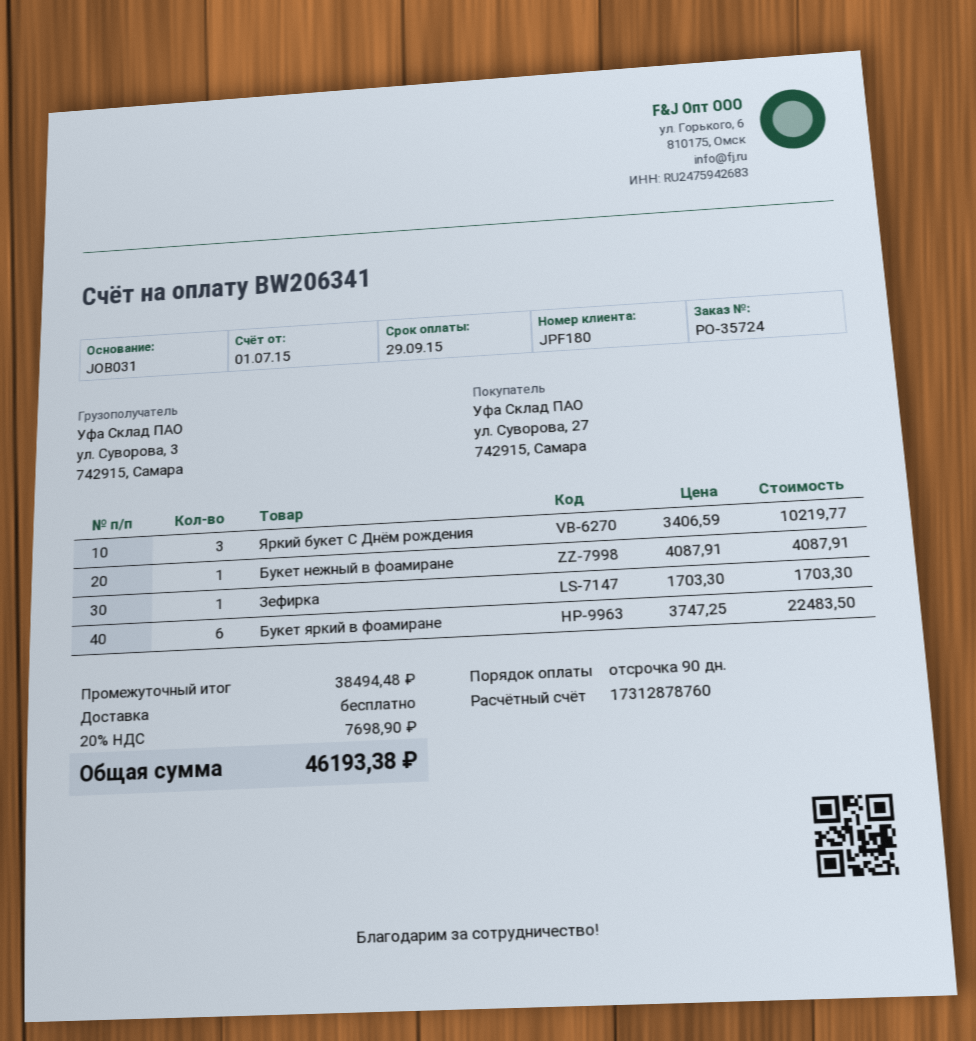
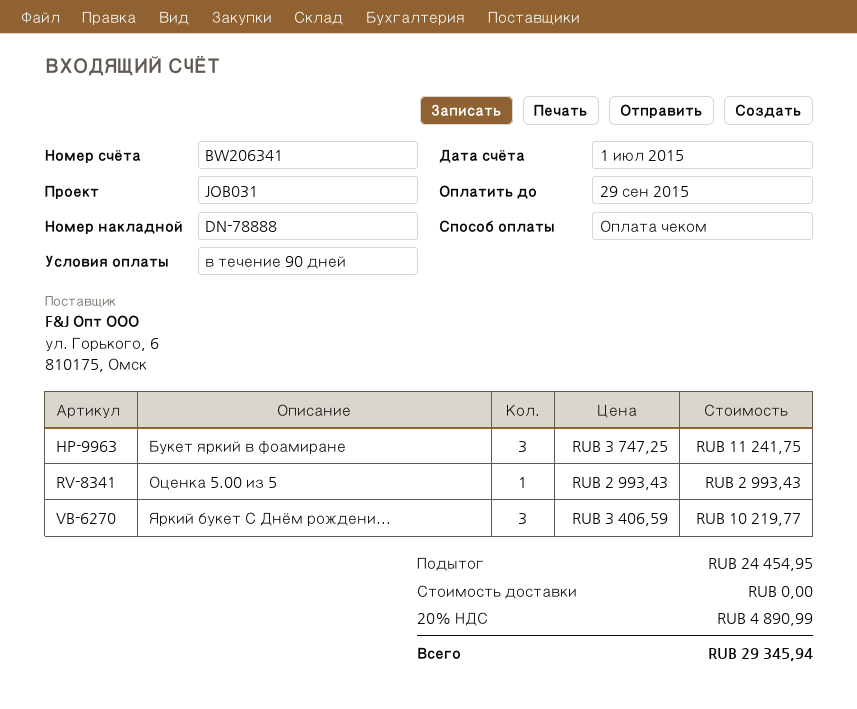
Букет нежный в фоамиране: 1 x 4087.91 = 4087.91 -> none
Зефирка: 1 x 1703.30 = 1703.30 -> none
Букет яркий в фоамиране: 6 x 3747.25 = 22483.50 -> 3 x 3747.25 = 11241.75
Оценка 5.00 из 5: none -> 1 x 2993.43 = 2993.43
subtotal: 38494.48 -> 24454.95
tax: 20% = 7698.90 -> 20% = 4890.99
total: 46193.38 -> 29345.94

